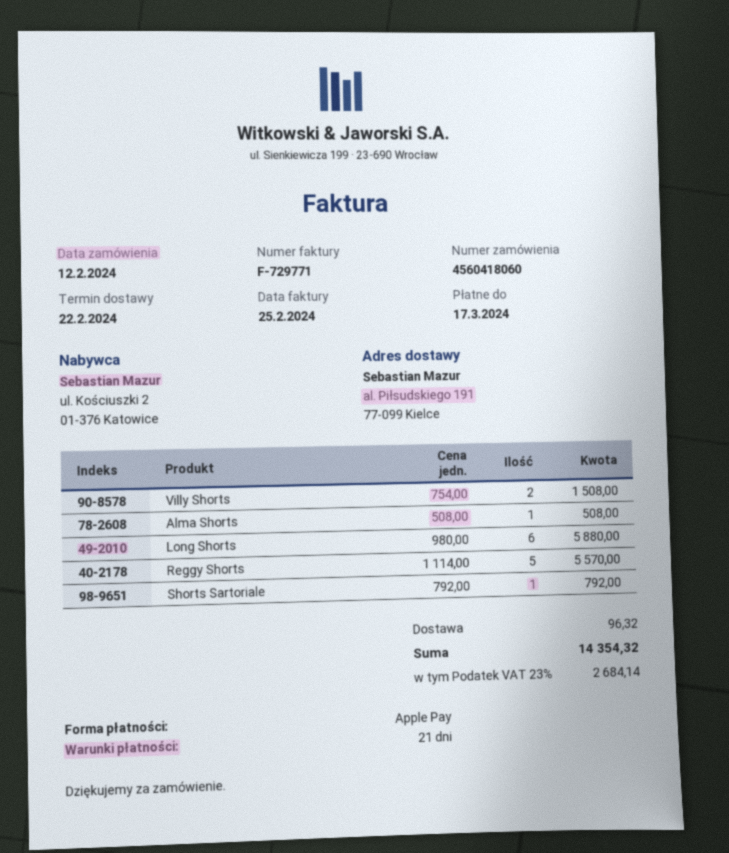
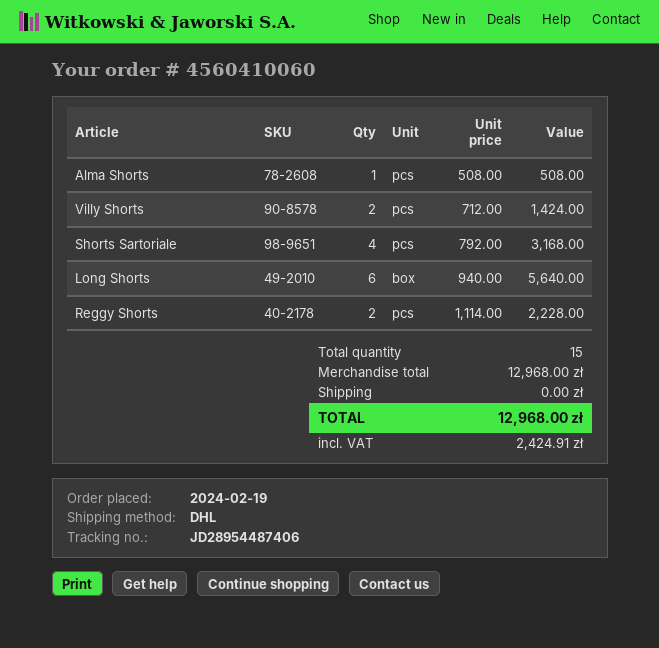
order number: 4560418060 -> 4560410060
order date: 2024-02-12 -> 2024-02-19
Villy Shorts: 2 x 754.00 = 1508.00 -> 2 x 712.00 = 1424.00
Long Shorts: 6 x 980.00 = 5880.00 -> 6 x 940.00 = 5640.00
Reggy Shorts: 5 x 1114.00 = 5570.00 -> 2 x 1114.00 = 2228.00
Shorts Sartoriale: 1 x 792.00 = 792.00 -> 4 x 792.00 = 3168.00
shipping: 96.32 -> 0.00
tax: 2684.14 -> 2424.91
total: 14354.32 -> 12968.00

